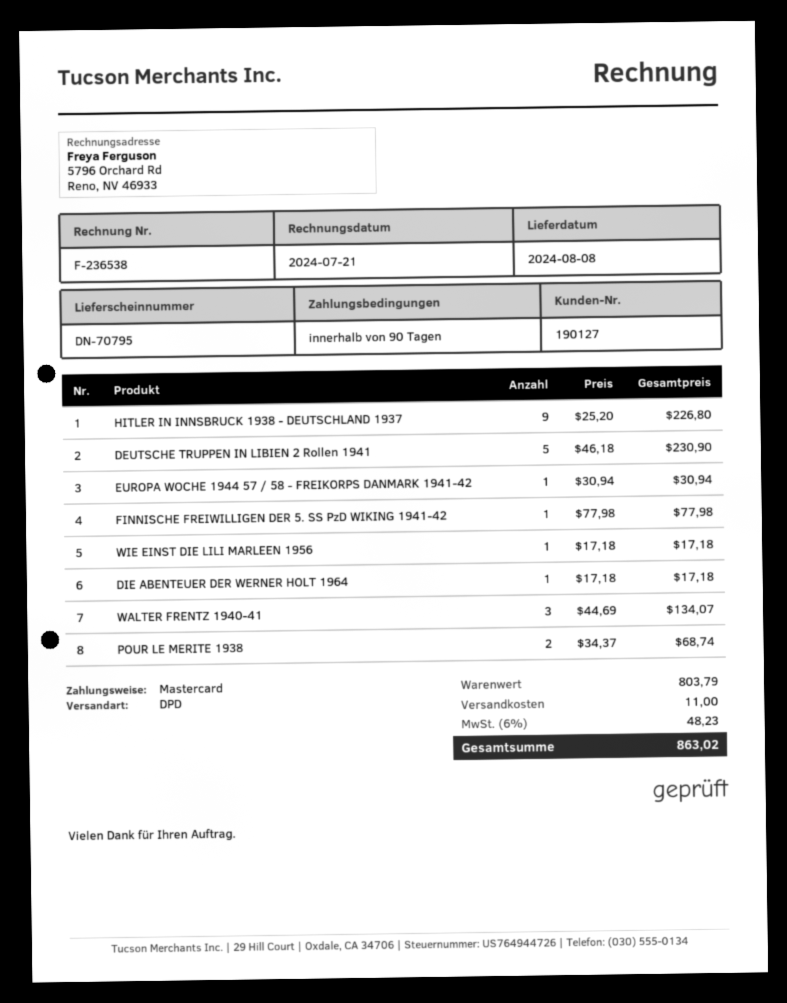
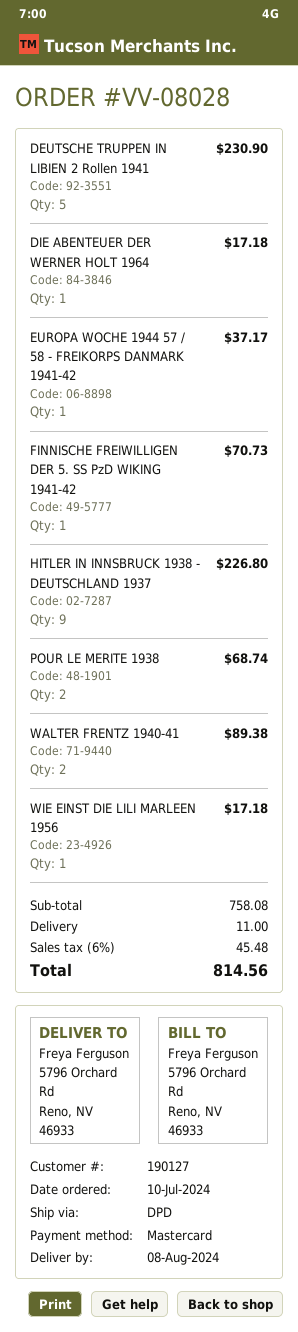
EUROPA WOCHE 1944 57 / 58 - FREIKORPS DANMARK 1941-42: 1 for 30.94 -> 1 for 37.17
FINNISCHE FREIWILLIGEN DER 5. SS PzD WIKING 1941-42: 1 for 77.98 -> 1 for 70.73
WALTER FRENTZ 1940-41: 3 for 134.07 -> 2 for 89.38
subtotal: 803.79 -> 758.08
tax: 6% = 48.23 -> 6% = 45.48
total: 863.02 -> 814.56

